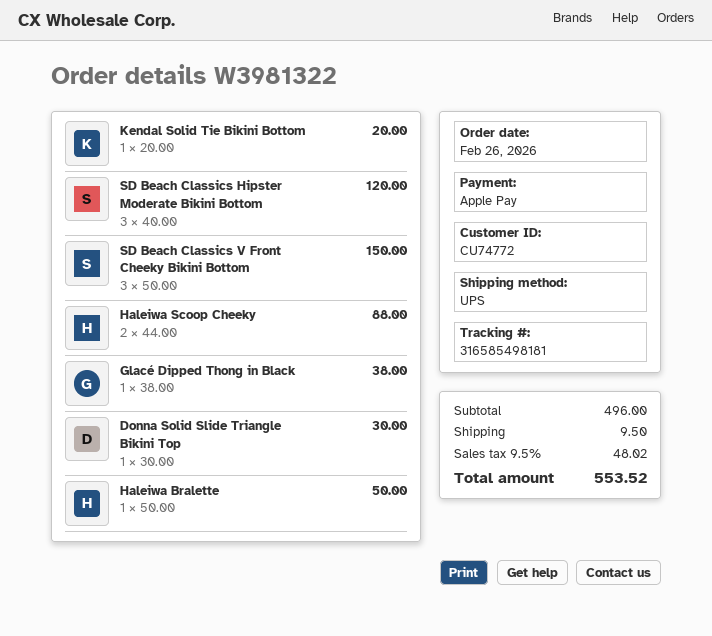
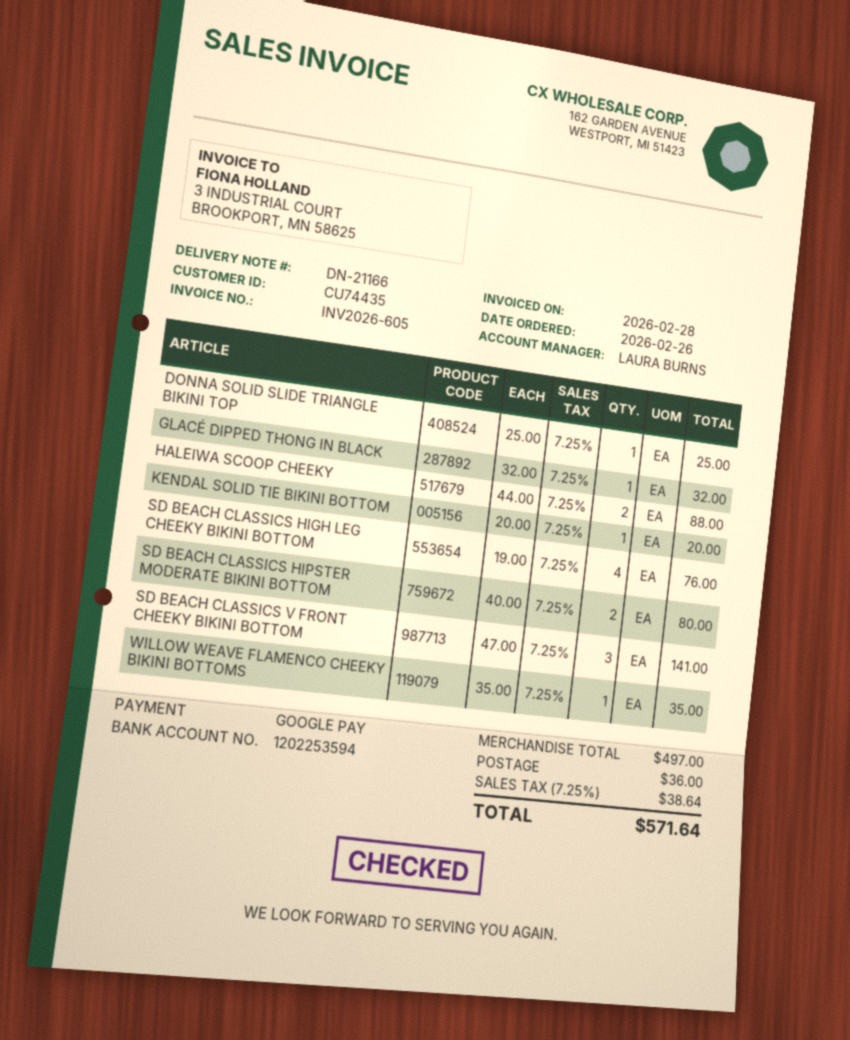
customer number: CU74772 -> CU74435
payment method: Apple Pay -> Google Pay
SD Beach Classics Hipster Moderate Bikini Bottom: 3 x 40.00 = 120.00 -> 2 x 40.00 = 80.00
SD Beach Classics V Front Cheeky Bikini Bottom: 3 x 50.00 = 150.00 -> 3 x 47.00 = 141.00
Glacé Dipped Thong in Black: 1 x 38.00 = 38.00 -> 1 x 32.00 = 32.00
Donna Solid Slide Triangle Bikini Top: 1 x 30.00 = 30.00 -> 1 x 25.00 = 25.00
Haleiwa Bralette: 1 x 50.00 = 50.00 -> none
SD BEACH CLASSICS HIGH LEG CHEEKY BIKINI BOTTOM: none -> 4 x 19.00 = 76.00
WILLOW WEAVE FLAMENCO CHEEKY BIKINI BOTTOMS: none -> 1 x 35.00 = 35.00
subtotal: 496.00 -> 497.00
shipping: 9.50 -> 36.00
tax: 9.5% = 48.02 -> 7.25% = 38.64
total: 553.52 -> 571.64

